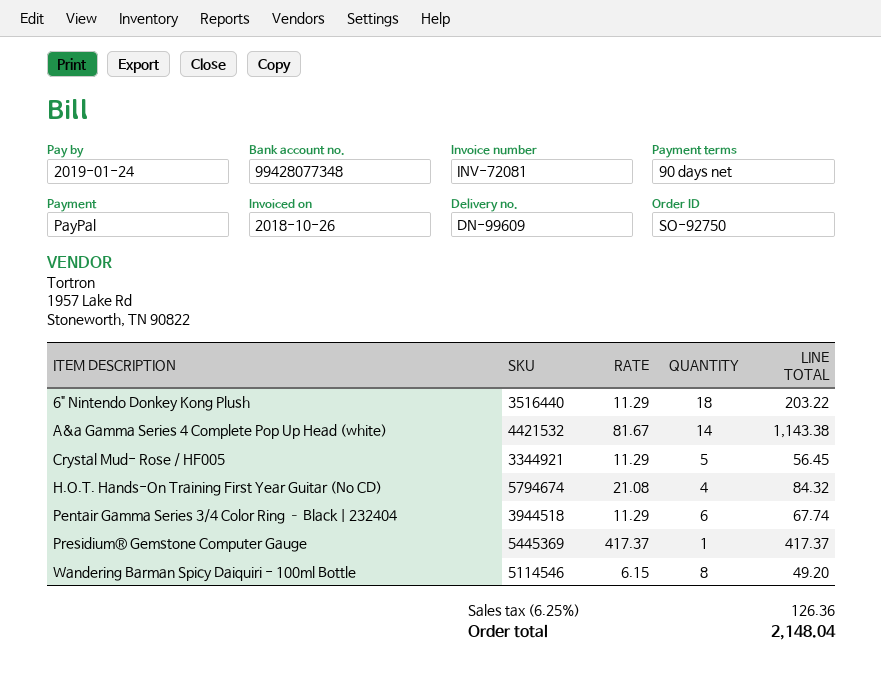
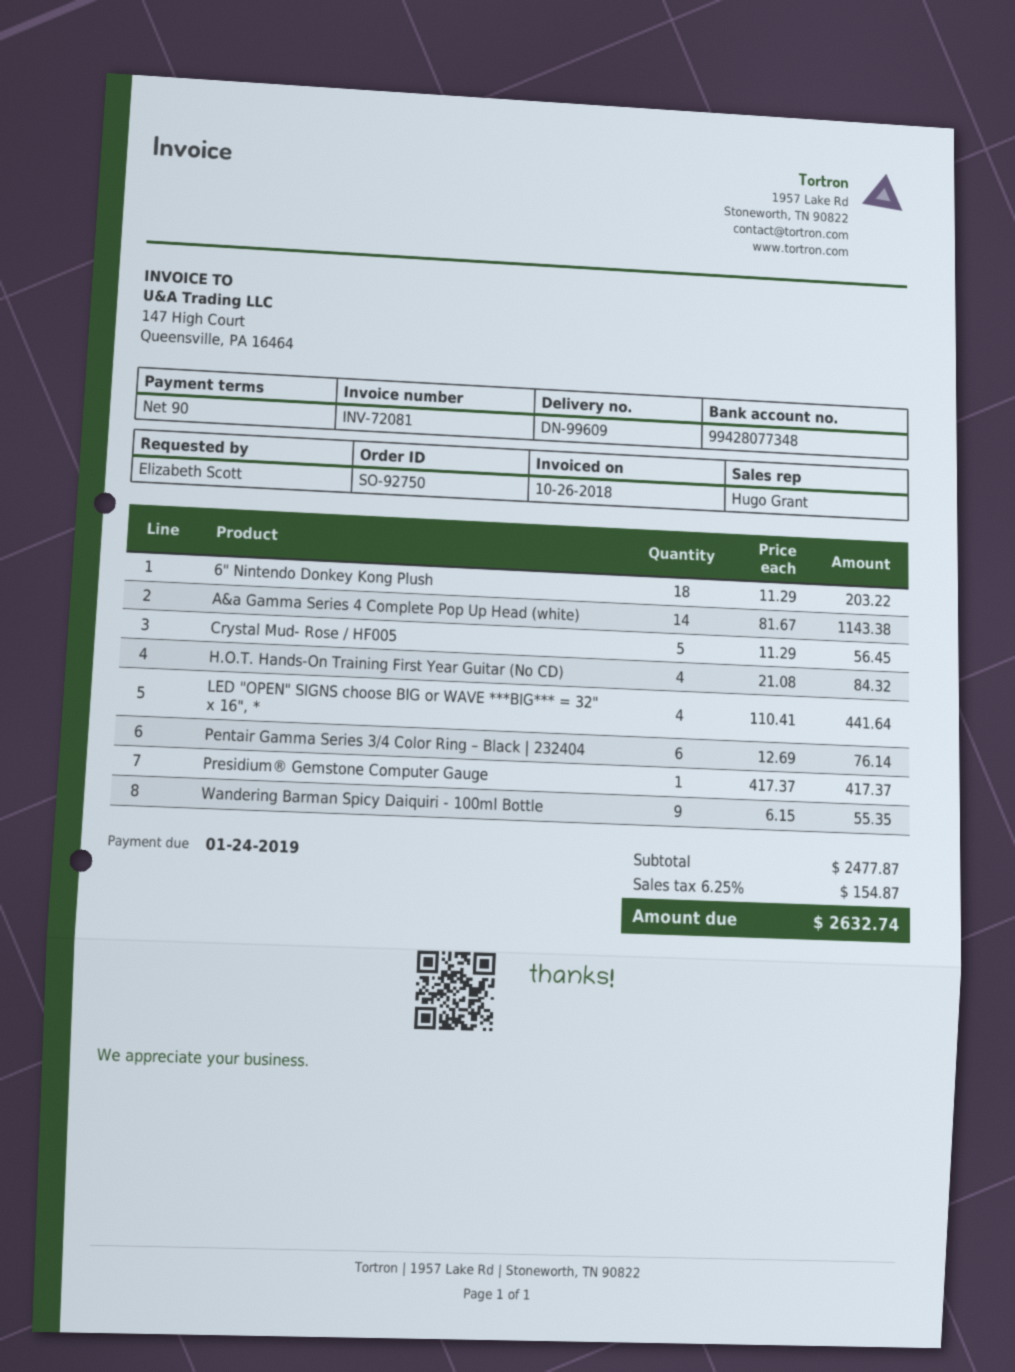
Pentair Gamma Series 3/4 Color Ring – Black | 232404: 6 x 11.29 = 67.74 -> 6 x 12.69 = 76.14
Wandering Barman Spicy Daiquiri - 100ml Bottle: 8 x 6.15 = 49.20 -> 9 x 6.15 = 55.35
LED "OPEN" SIGNS choose BIG or WAVE ***BIG*** = 32" x 16", *: none -> 4 x 110.41 = 441.64
tax: 6.25% = 126.36 -> 6.25% = 154.87
total: 2148.04 -> 2632.74

